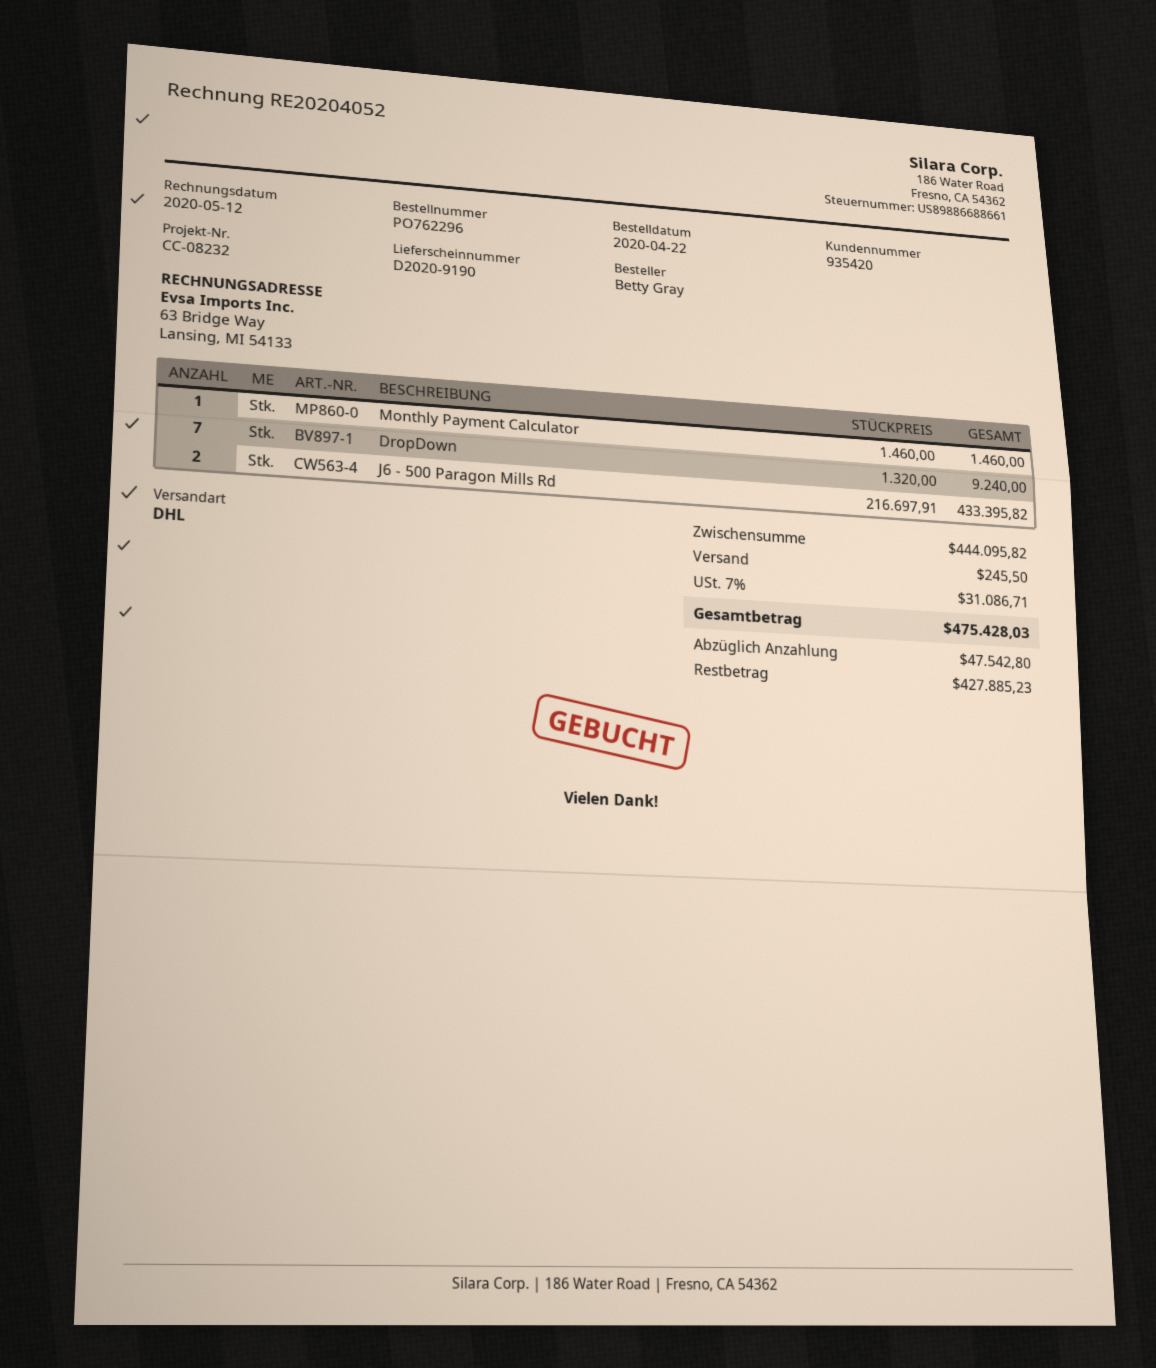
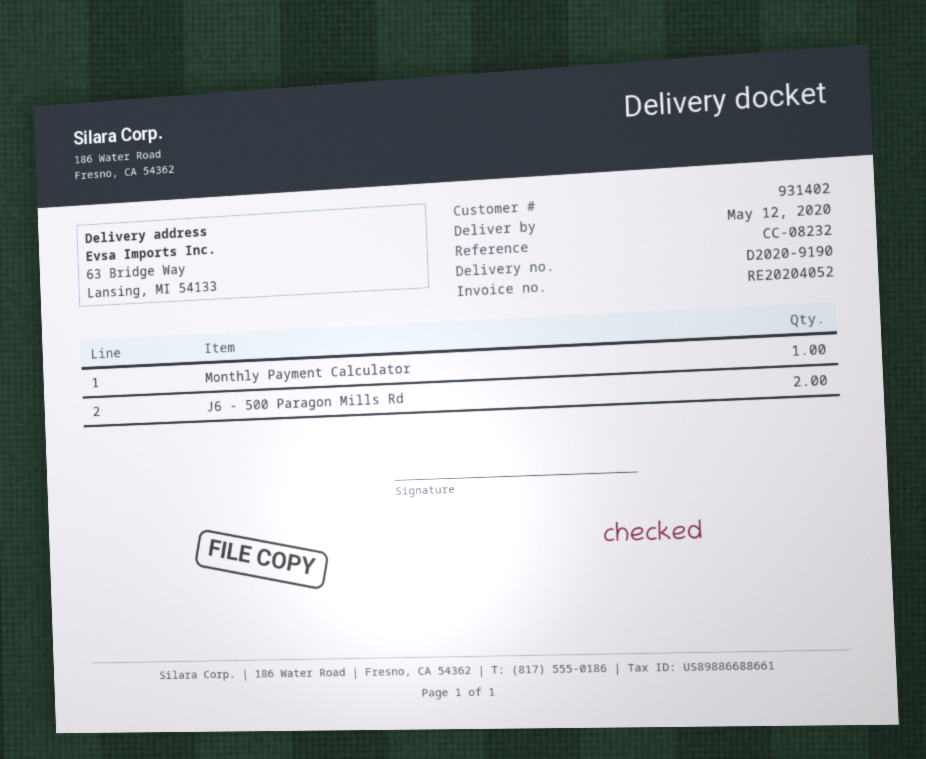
customer number: 935420 -> 931402
DropDown: 7 -> none

